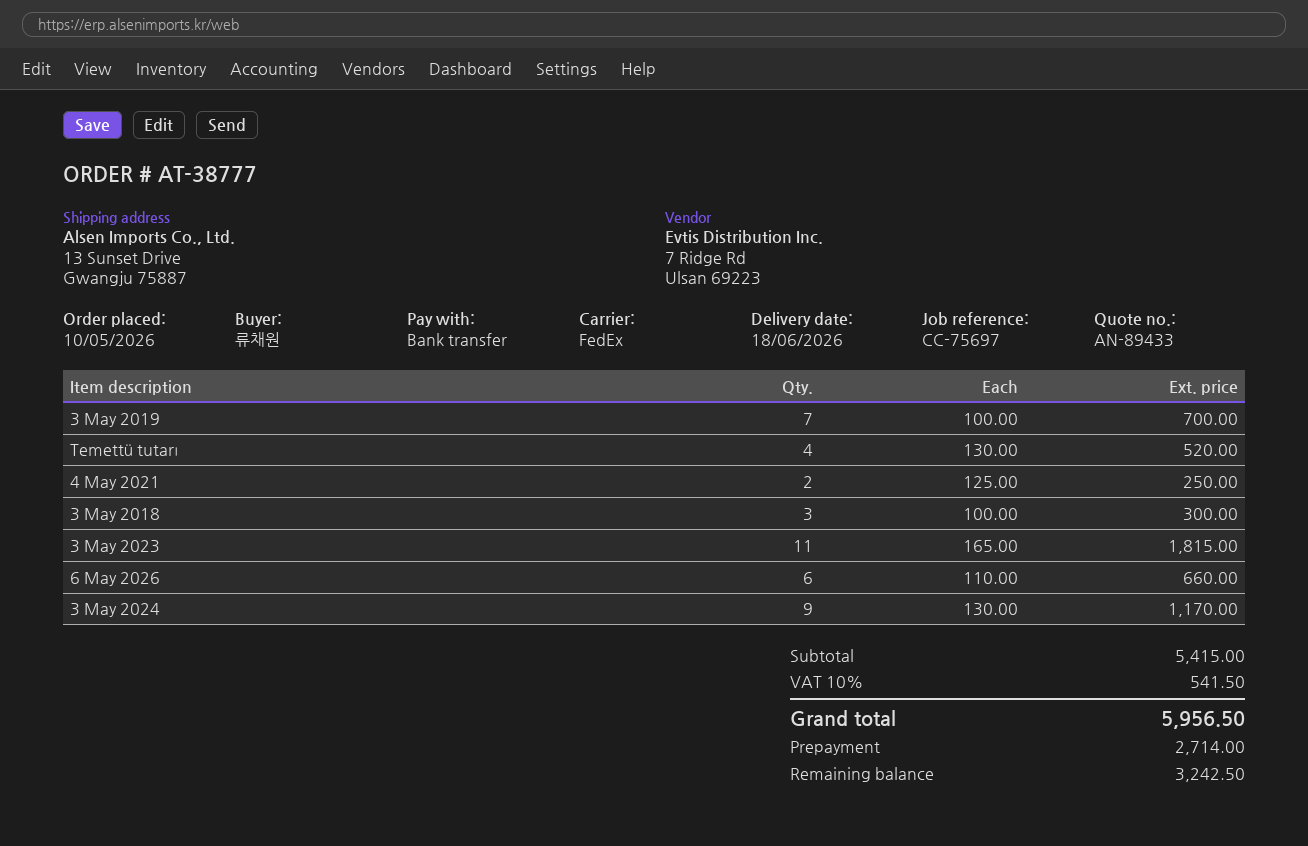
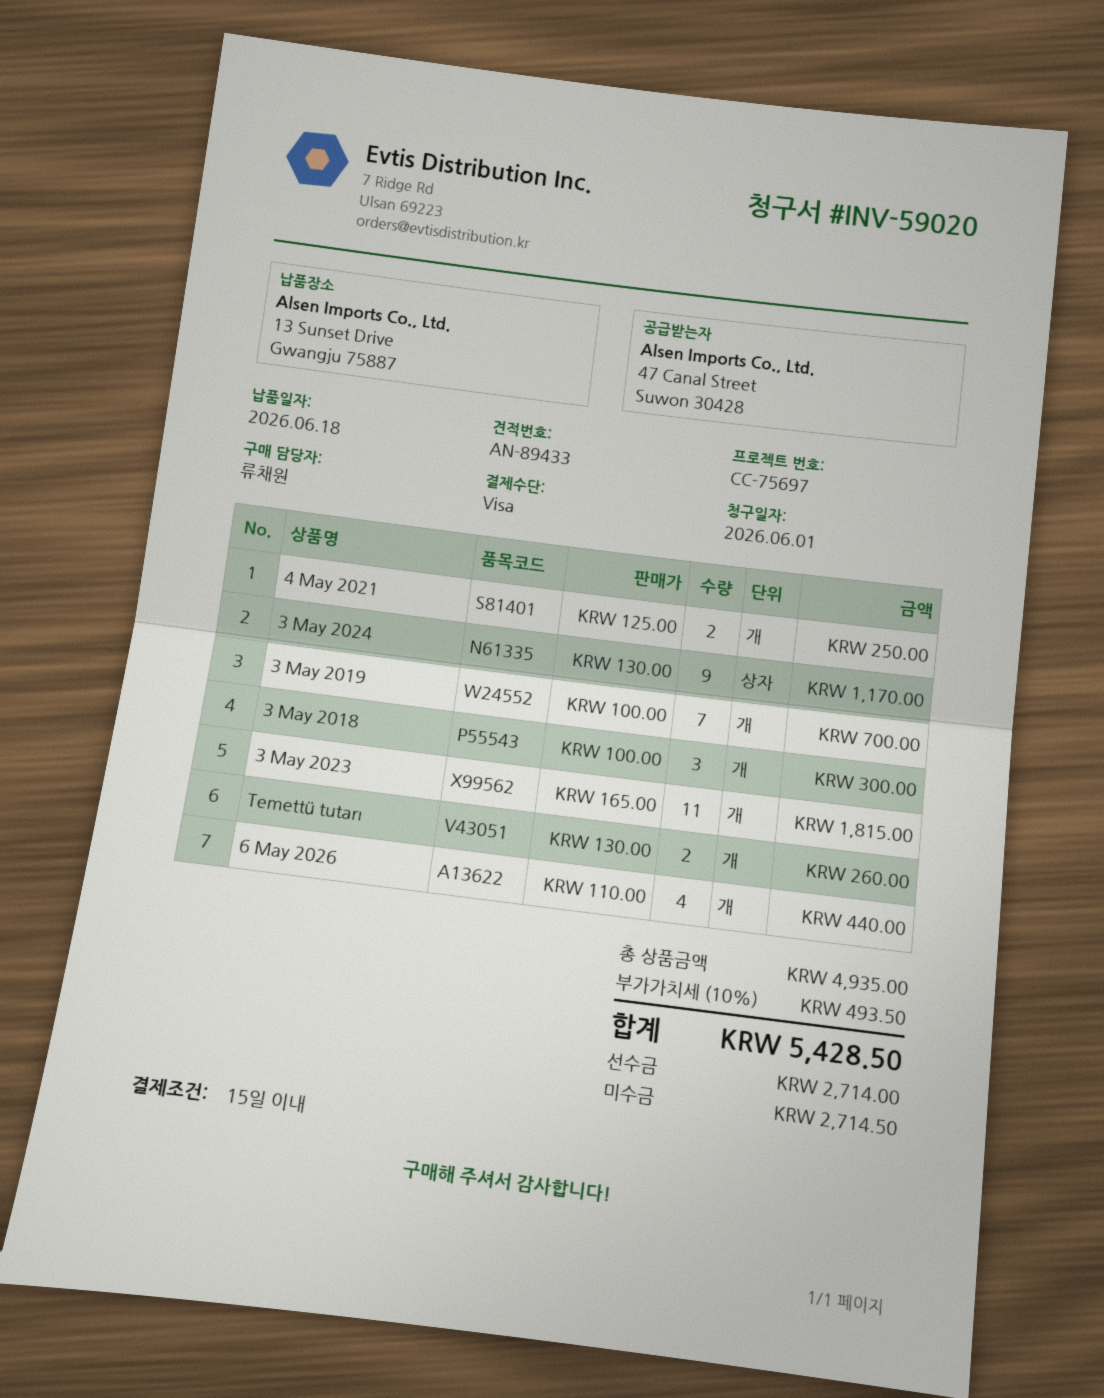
payment method: bank transfer -> Visa
Temettü tutarı: 4 x 130.00 = 520.00 -> 2 x 130.00 = 260.00
6 May 2026: 6 x 110.00 = 660.00 -> 4 x 110.00 = 440.00
subtotal: 5415.00 -> 4935.00
tax: 10% = 541.50 -> 10% = 493.50
total: 5956.50 -> 5428.50
balance: 3242.50 -> 2714.50

